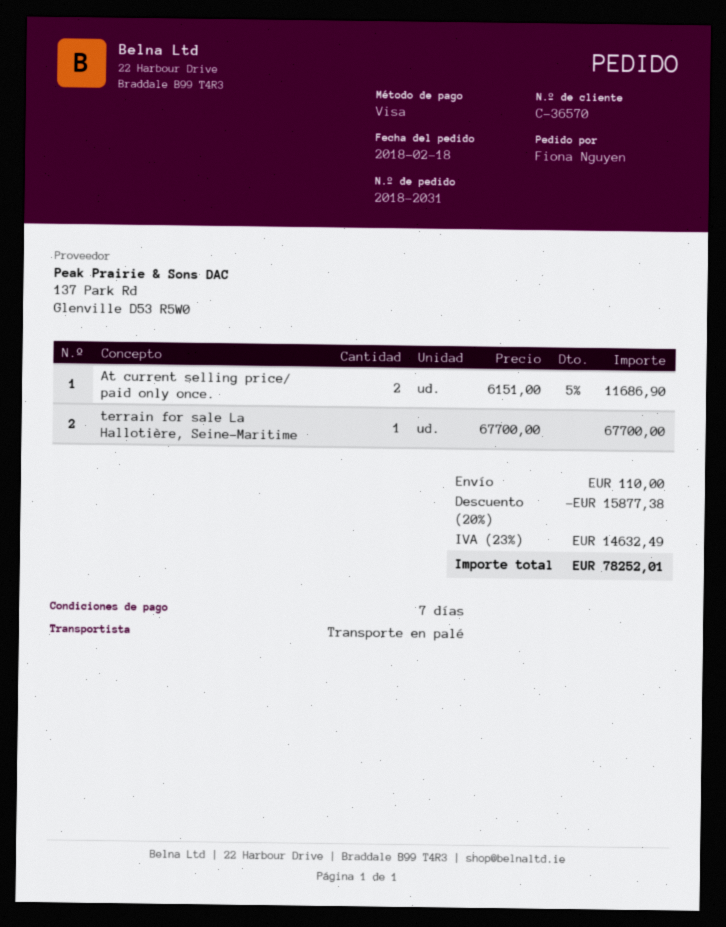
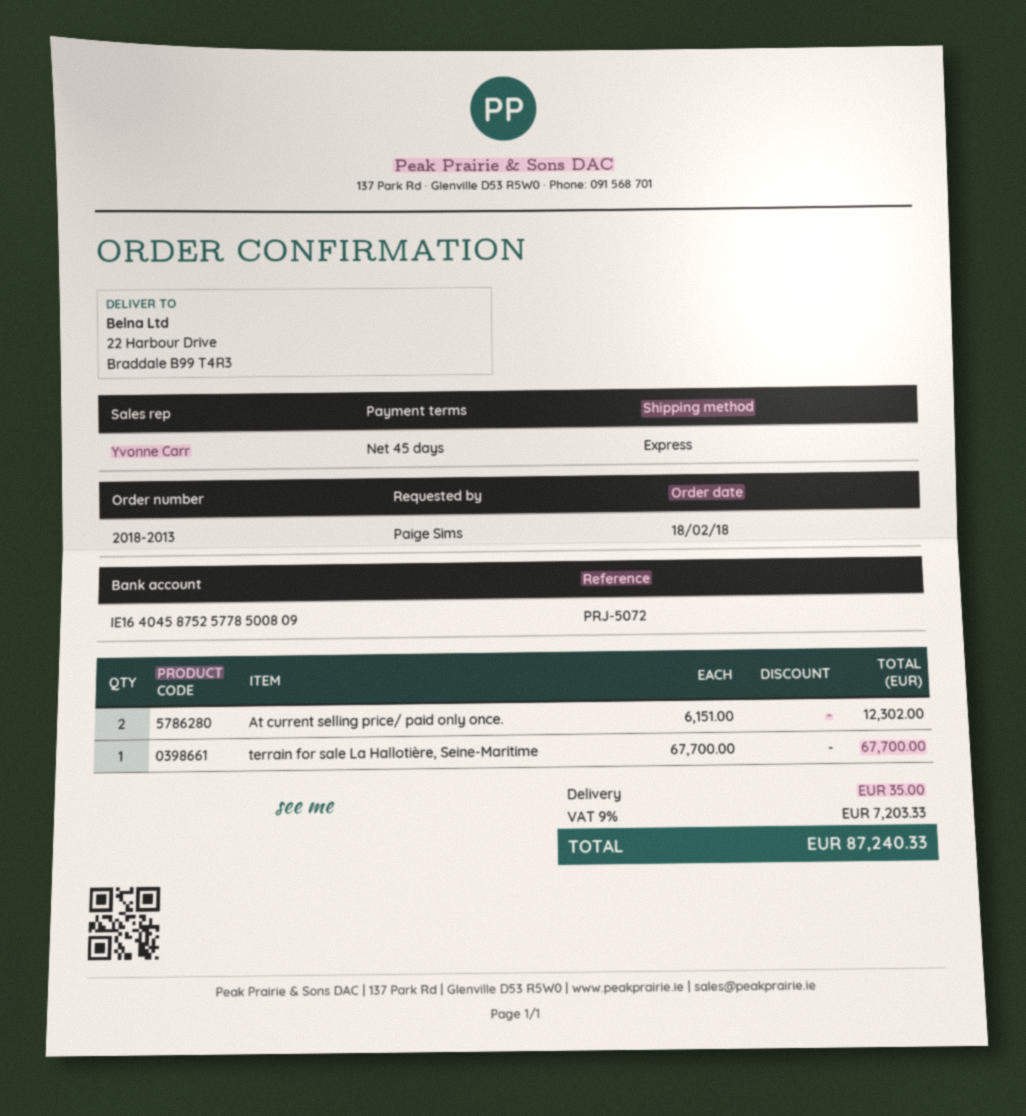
order number: 2018-2031 -> 2018-2013
payment terms: 7 days -> 45 days
ordered by: Fiona Nguyen -> Paige Sims
shipping method: pallet freight -> express
At current selling price/ paid only once.: 2 x 6151.00 - 5% = 11686.90 -> 2 x 6151.00 = 12302.00
discount: 20% = 15877.38 -> none
shipping: 110.00 -> 35.00
tax: 23% = 14632.49 -> 9% = 7203.33
total: 78252.01 -> 87240.33

